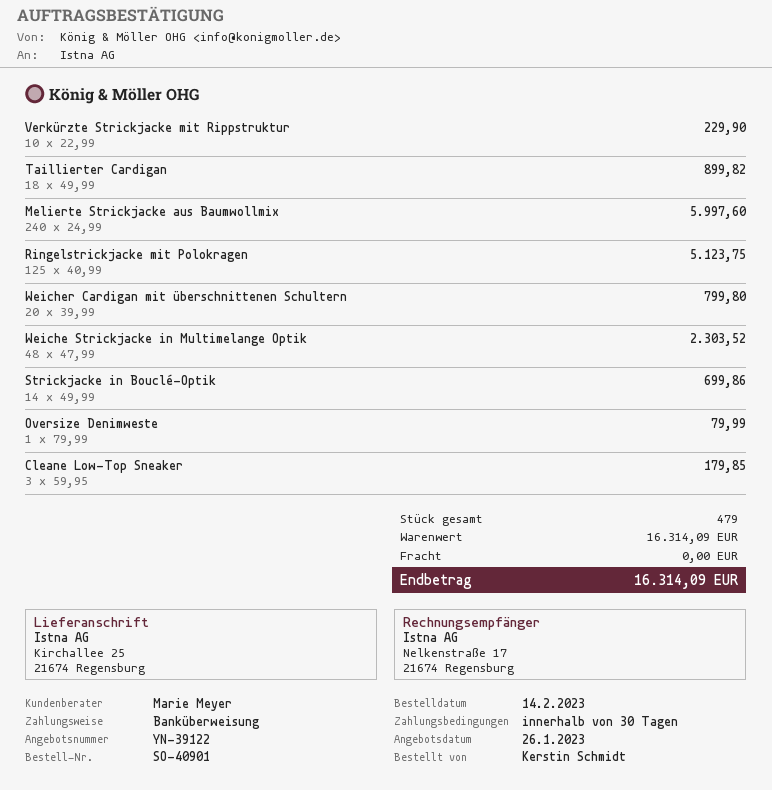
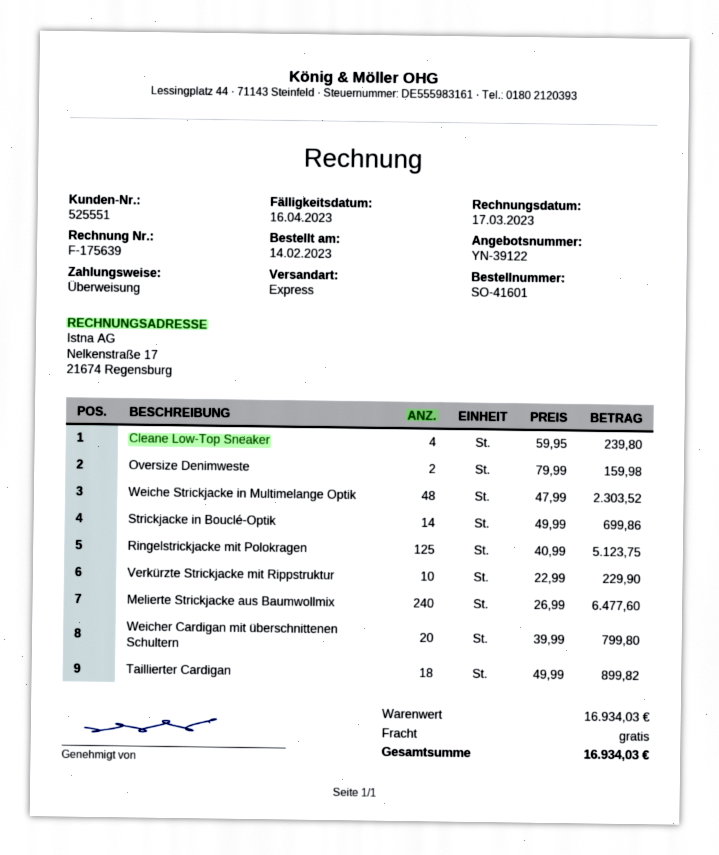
order number: SO-40901 -> SO-41601
Melierte Strickjacke aus Baumwollmix: 240 x 24.99 = 5997.60 -> 240 x 26.99 = 6477.60
Oversize Denimweste: 1 x 79.99 = 79.99 -> 2 x 79.99 = 159.98
Cleane Low-Top Sneaker: 3 x 59.95 = 179.85 -> 4 x 59.95 = 239.80
subtotal: 16314.09 -> 16934.03
total: 16314.09 -> 16934.03

